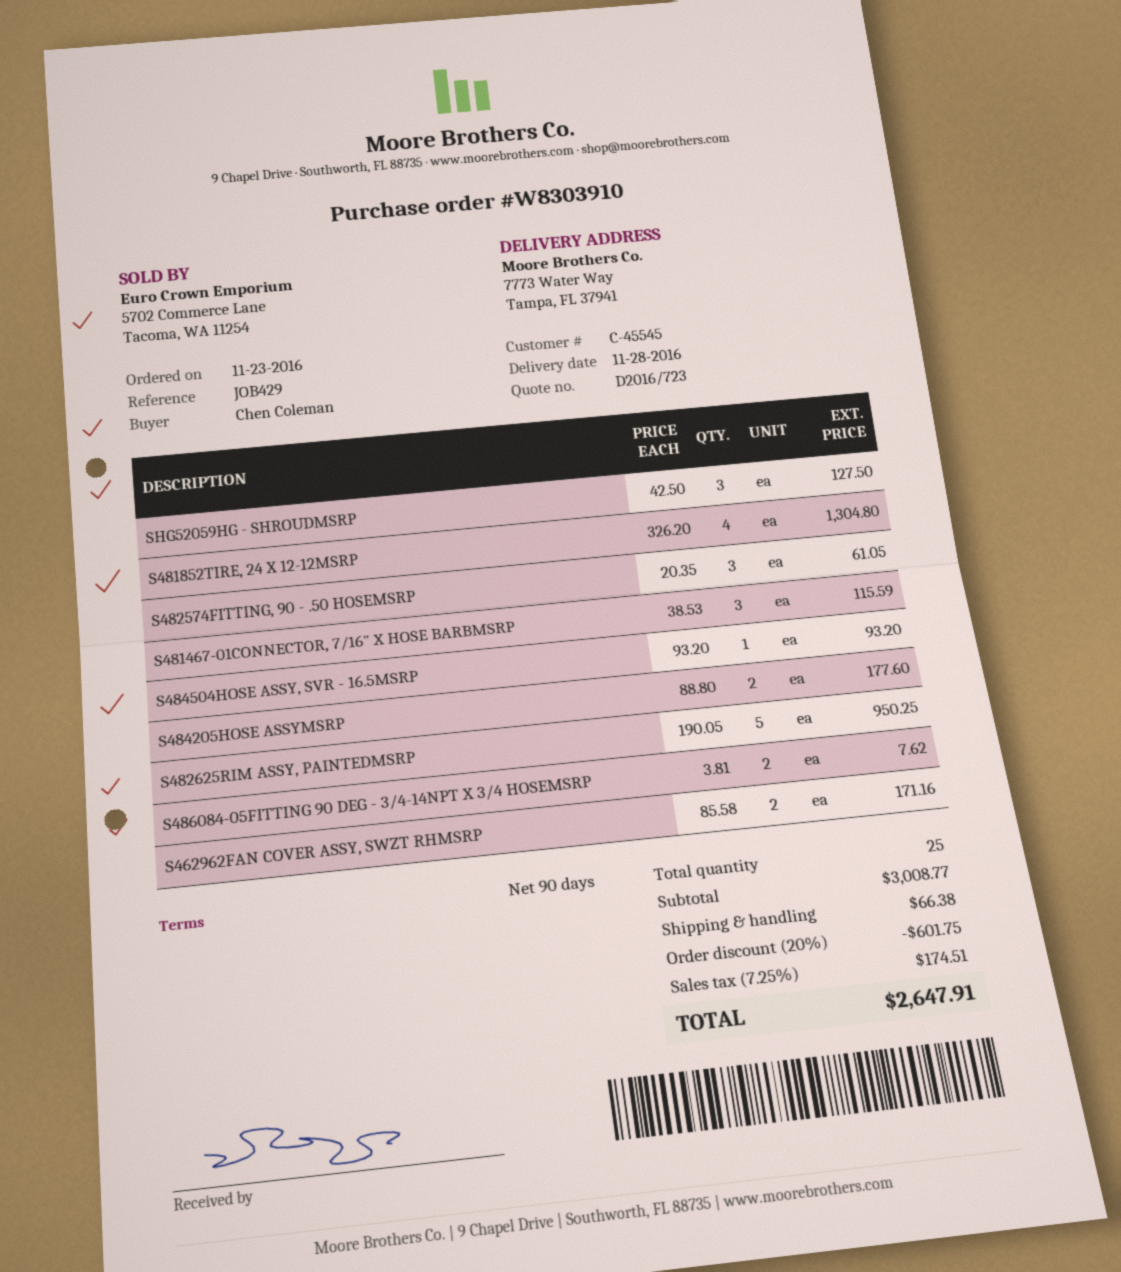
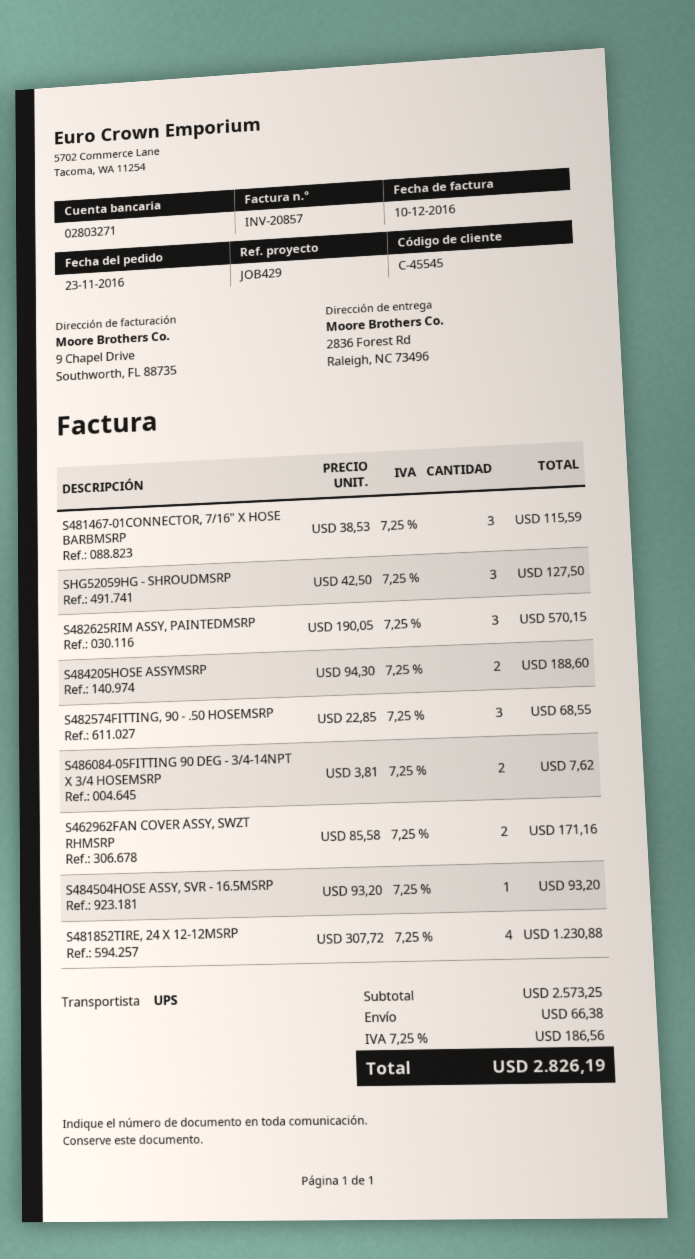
ship to: 7773 Water Way, Tampa, FL 37941 -> 2836 Forest Rd, Raleigh, NC 73496
S481852TIRE, 24 X 12-12MSRP: 4 x 326.20 = 1304.80 -> 4 x 307.72 = 1230.88
S482574FITTING, 90 - .50 HOSEMSRP: 3 x 20.35 = 61.05 -> 3 x 22.85 = 68.55
S484205HOSE ASSYMSRP: 2 x 88.80 = 177.60 -> 2 x 94.30 = 188.60
S482625RIM ASSY, PAINTEDMSRP: 5 x 190.05 = 950.25 -> 3 x 190.05 = 570.15
subtotal: 3008.77 -> 2573.25
discount: 20% = 601.75 -> none
tax: 7.25% = 174.51 -> 7.25% = 186.56
total: 2647.91 -> 2826.19

